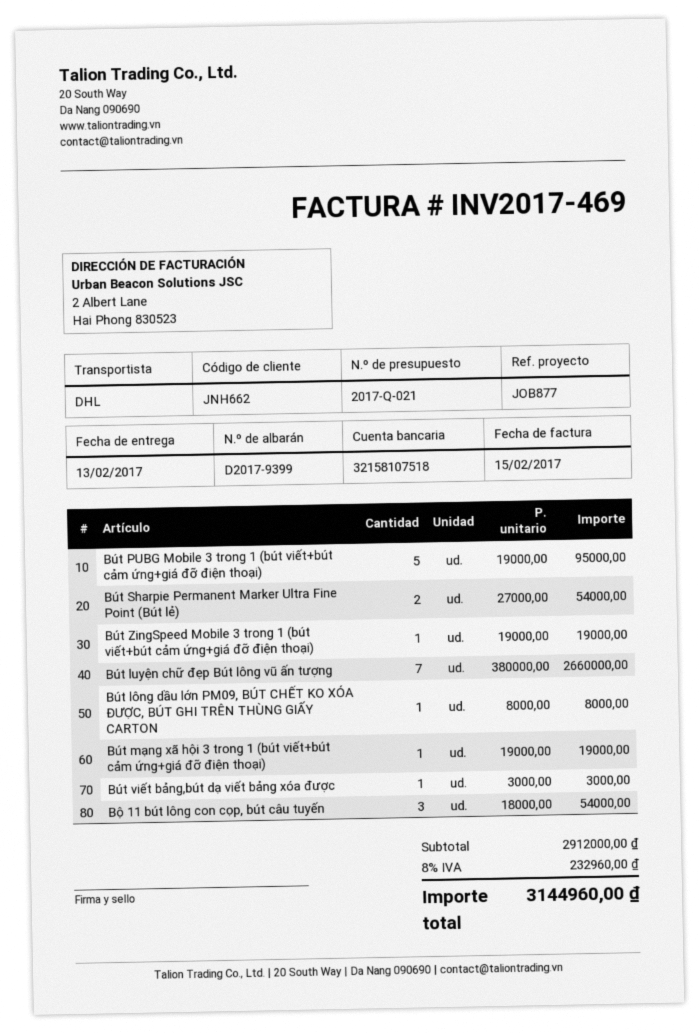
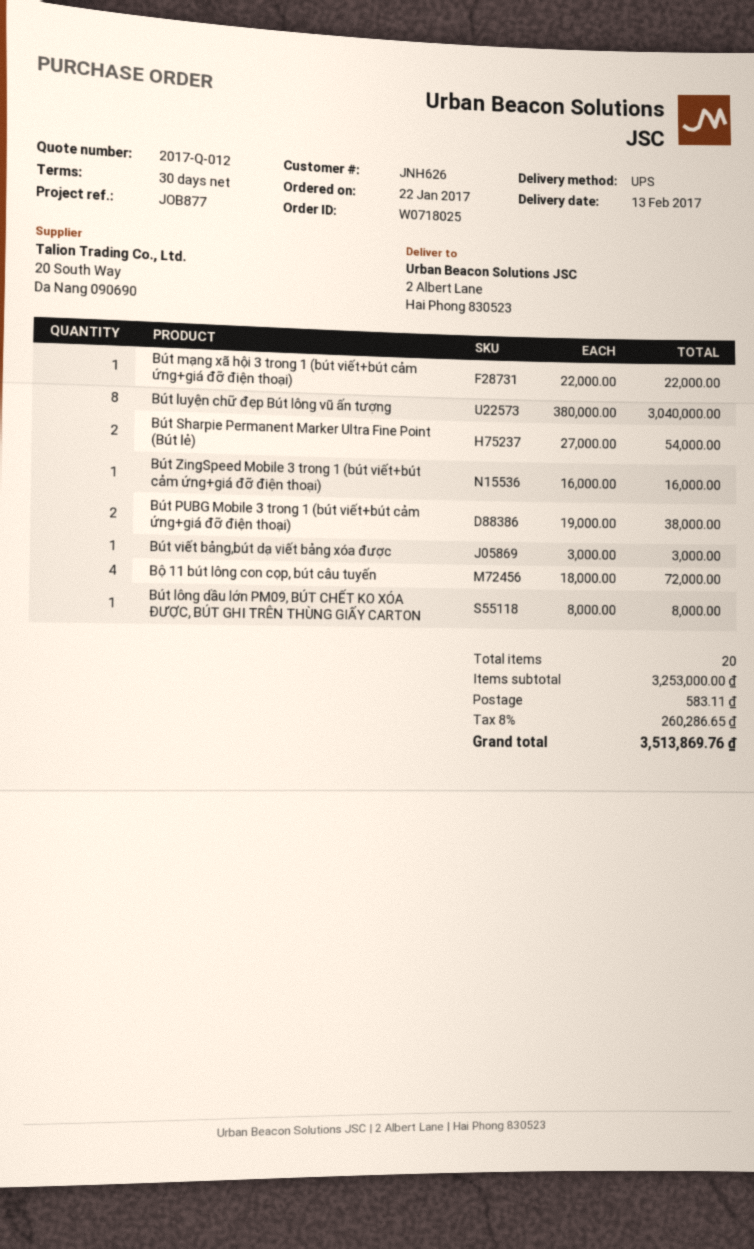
quote number: 2017-Q-021 -> 2017-Q-012
customer number: JNH662 -> JNH626
shipping method: DHL -> UPS
Bút PUBG Mobile 3 trong 1 (bút viết+bút cảm ứng+giá đỡ điện thoại): 5 x 19000.00 = 95000.00 -> 2 x 19000.00 = 38000.00
Bút ZingSpeed Mobile 3 trong 1 (bút viết+bút cảm ứng+giá đỡ điện thoại): 1 x 19000.00 = 19000.00 -> 1 x 16000.00 = 16000.00
Bút luyện chữ đẹp Bút lông vũ ấn tượng: 7 x 380000.00 = 2660000.00 -> 8 x 380000.00 = 3040000.00
Bút mạng xã hội 3 trong 1 (bút viết+bút cảm ứng+giá đỡ điện thoại): 1 x 19000.00 = 19000.00 -> 1 x 22000.00 = 22000.00
Bộ 11 bút lông con cọp, bút câu tuyến: 3 x 18000.00 = 54000.00 -> 4 x 18000.00 = 72000.00
subtotal: 2912000.00 -> 3253000.00
shipping: none -> 583.11
tax: 8% = 232960.00 -> 8% = 260286.65
total: 3144960.00 -> 3513869.76

